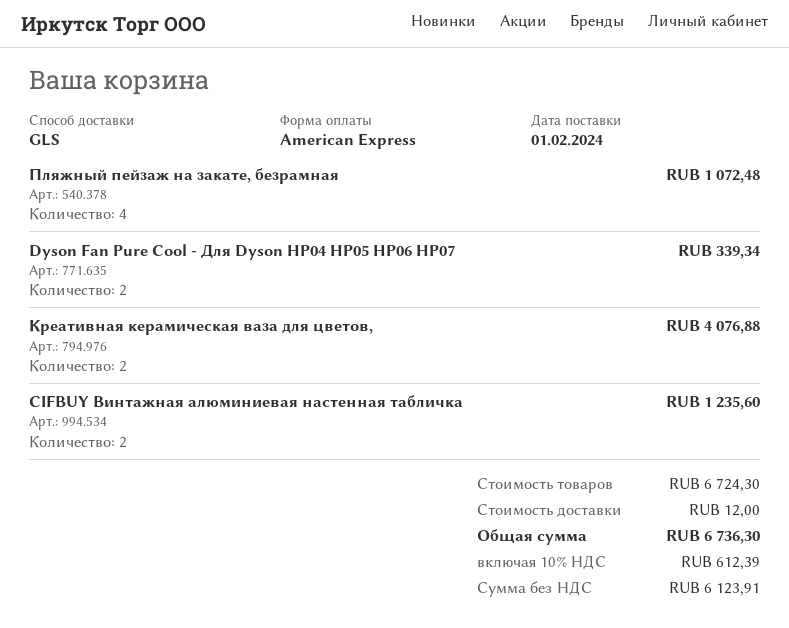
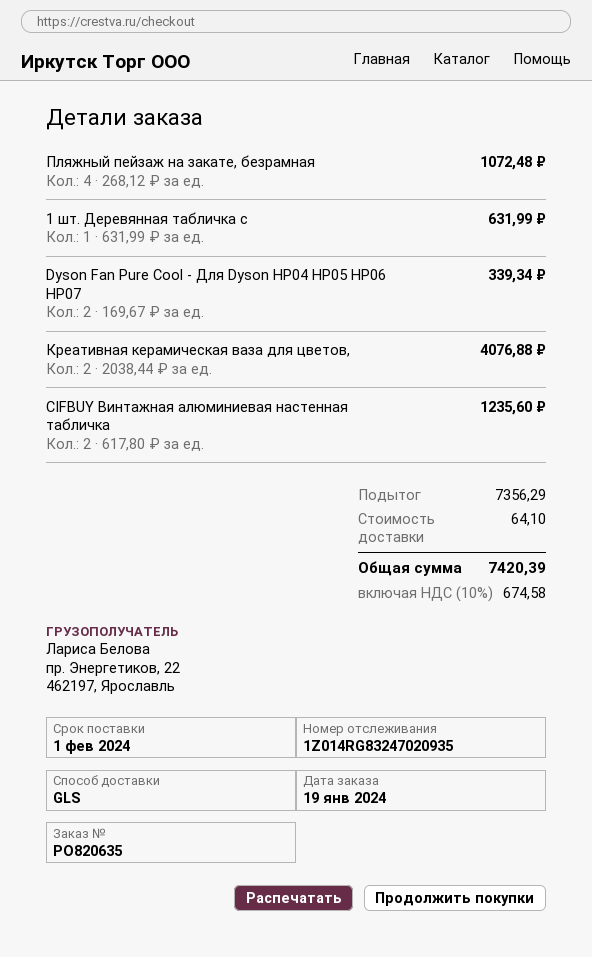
1 шт. Деревянная табличка с: none -> 1 for 631.99
subtotal: 6724.30 -> 7356.29
shipping: 12.00 -> 64.10
tax: 10% = 612.39 -> 10% = 674.58
total: 6736.30 -> 7420.39

